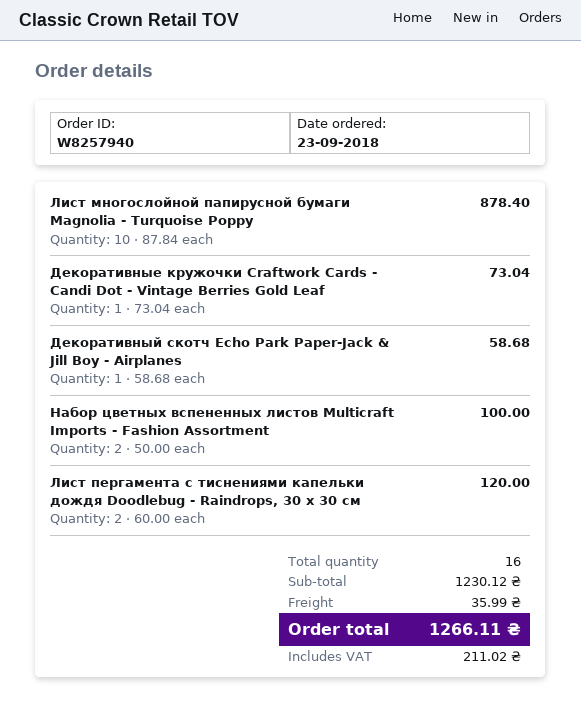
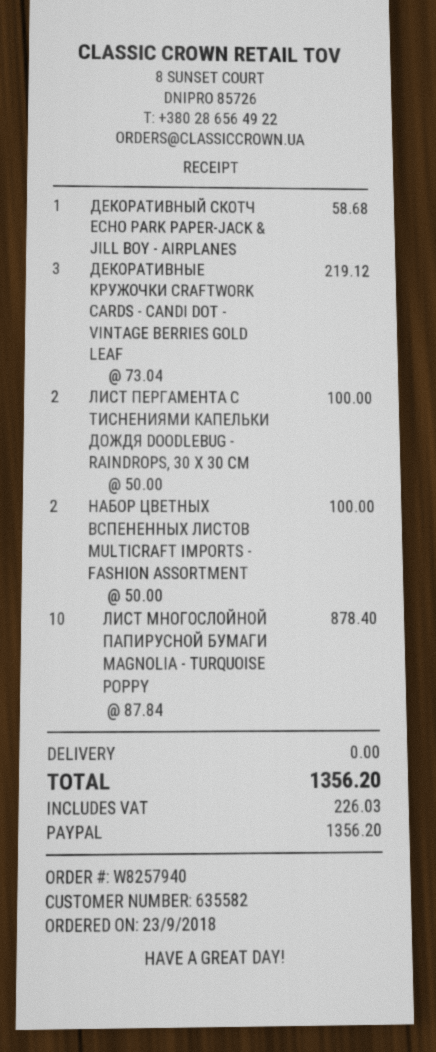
Декоративные кружочки Craftwork Cards - Candi Dot - Vintage Berries Gold Leaf: 1 x 73.04 = 73.04 -> 3 x 73.04 = 219.12
Лист пергамента с тиснениями капельки дождя Doodlebug - Raindrops, 30 х 30 см: 2 x 60.00 = 120.00 -> 2 x 50.00 = 100.00
shipping: 35.99 -> 0.00
tax: 211.02 -> 226.03
total: 1266.11 -> 1356.20

